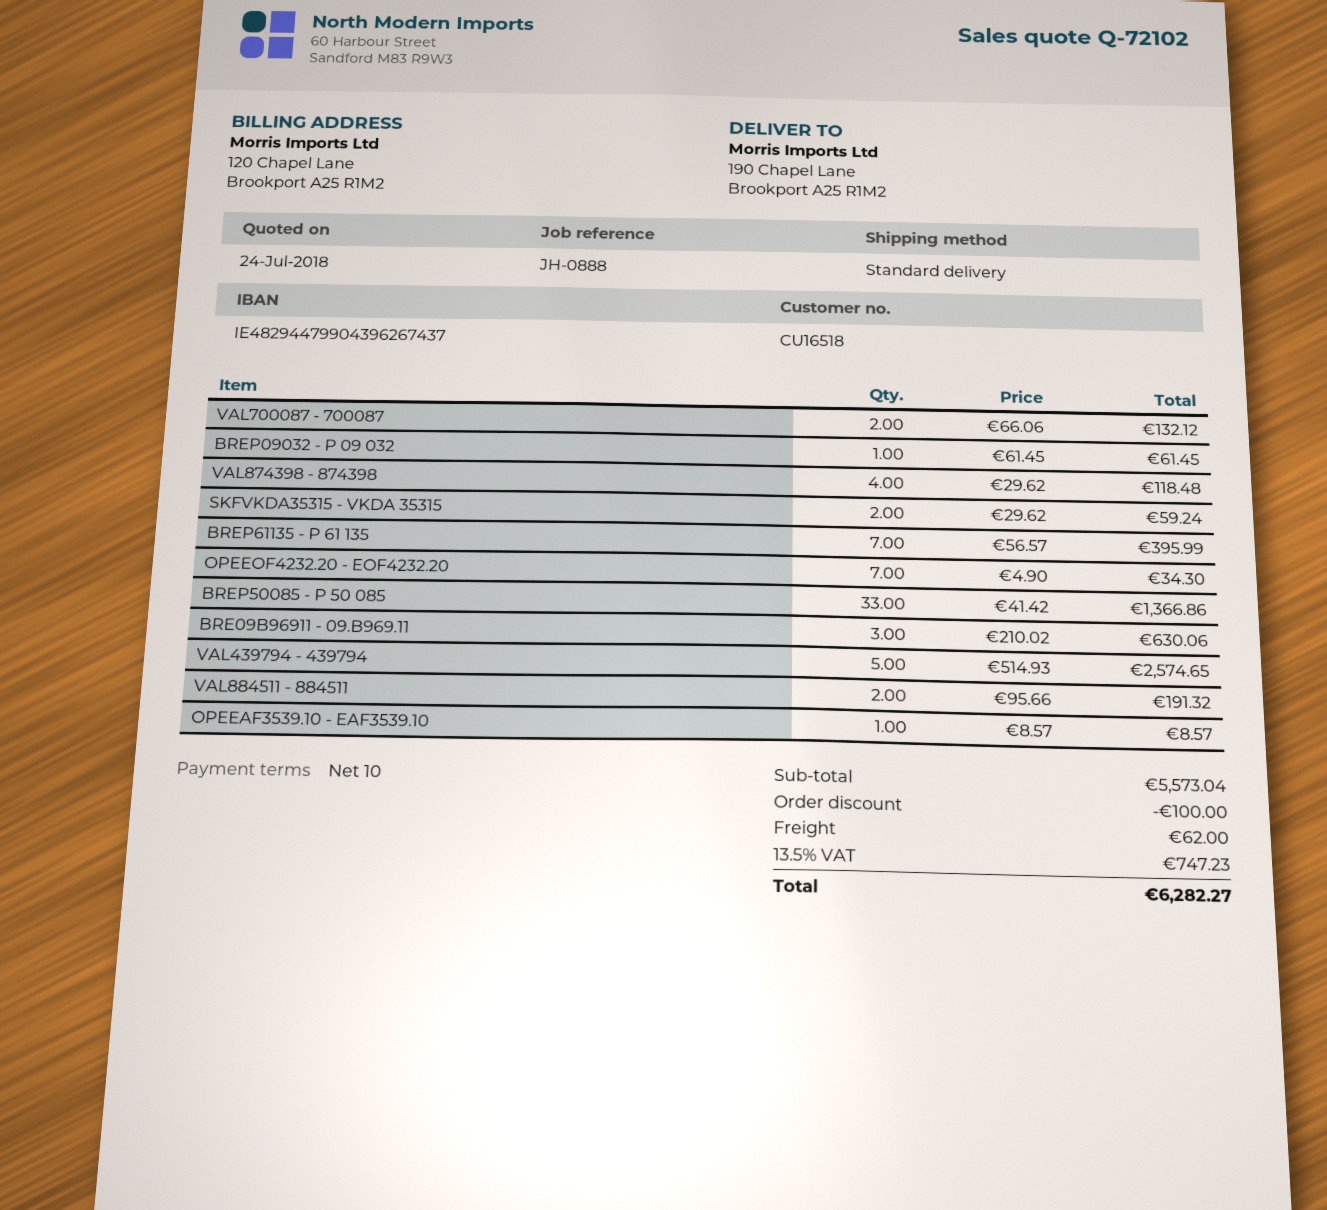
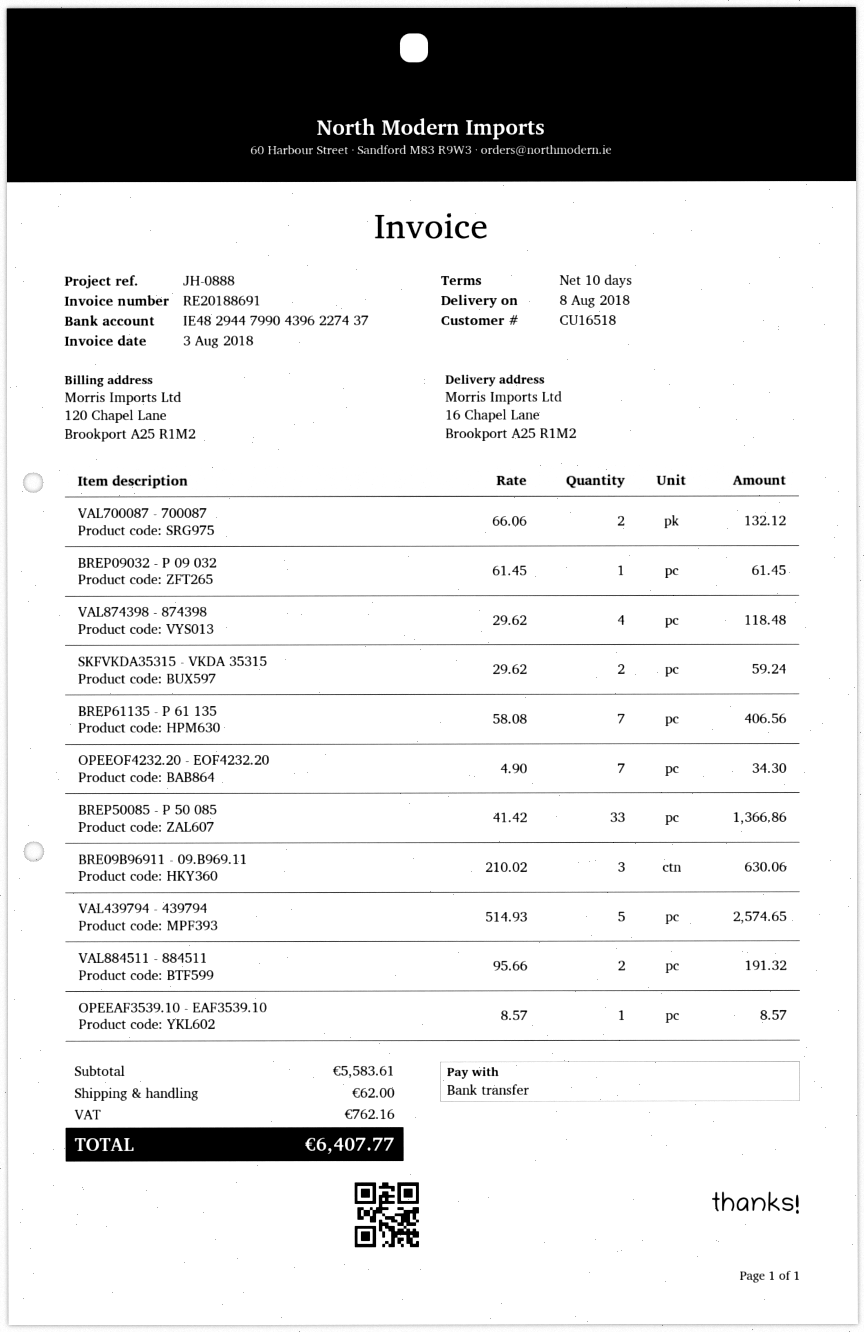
bank account: IE48294479904396267437 -> IE48294479904396227437
ship to: 190 Chapel Lane, Brookport A25 R1M2 -> 16 Chapel Lane, Brookport A25 R1M2
BREP61135 - P 61 135: 7 x 56.57 = 395.99 -> 7 x 58.08 = 406.56
subtotal: 5573.04 -> 5583.61
discount: 100.00 -> none
tax: 747.23 -> 762.16
total: 6282.27 -> 6407.77

